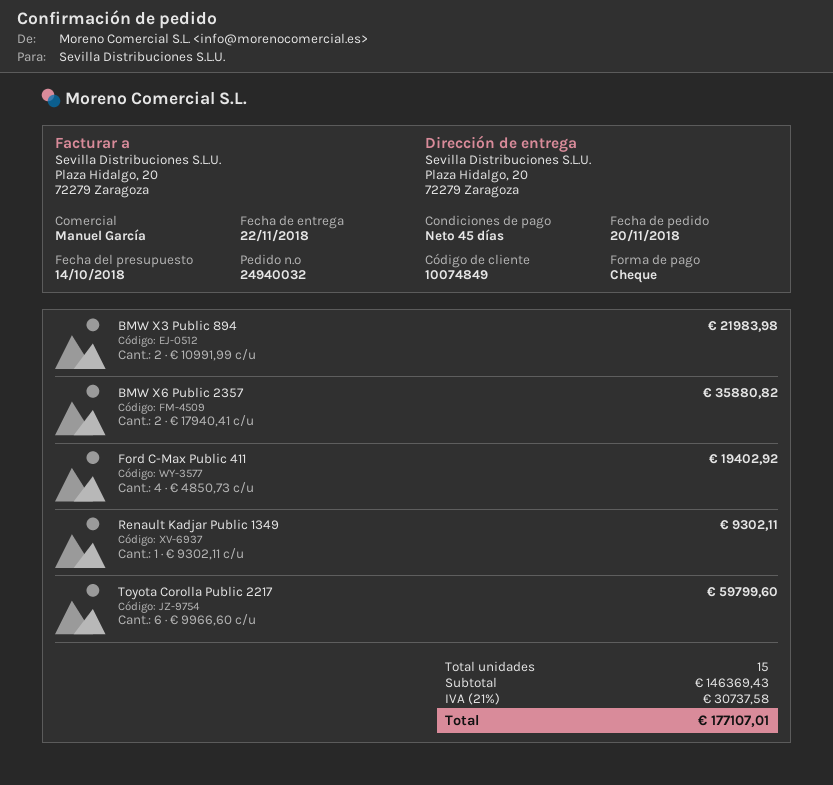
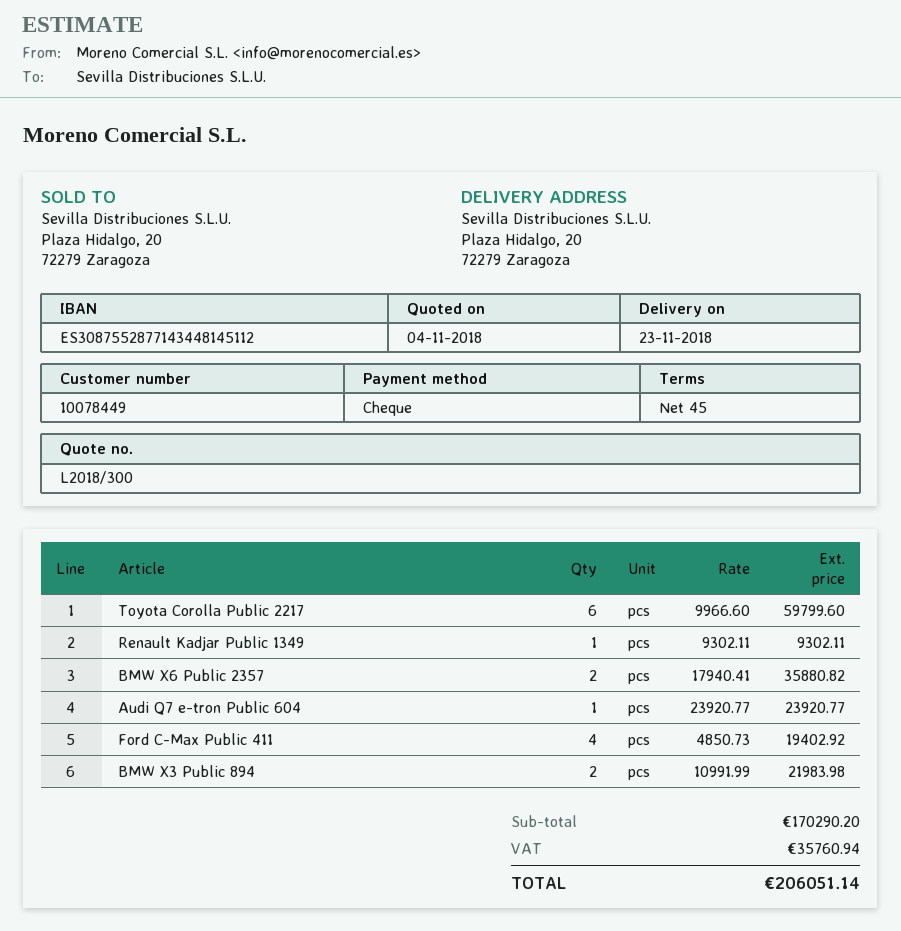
quote date: 2018-10-14 -> 2018-11-04
delivery date: 2018-11-22 -> 2018-11-23
customer number: 10074849 -> 10078449
Audi Q7 e-tron Public 604: none -> 1 x 23920.77 = 23920.77
subtotal: 146369.43 -> 170290.20
tax: 30737.58 -> 35760.94
total: 177107.01 -> 206051.14

